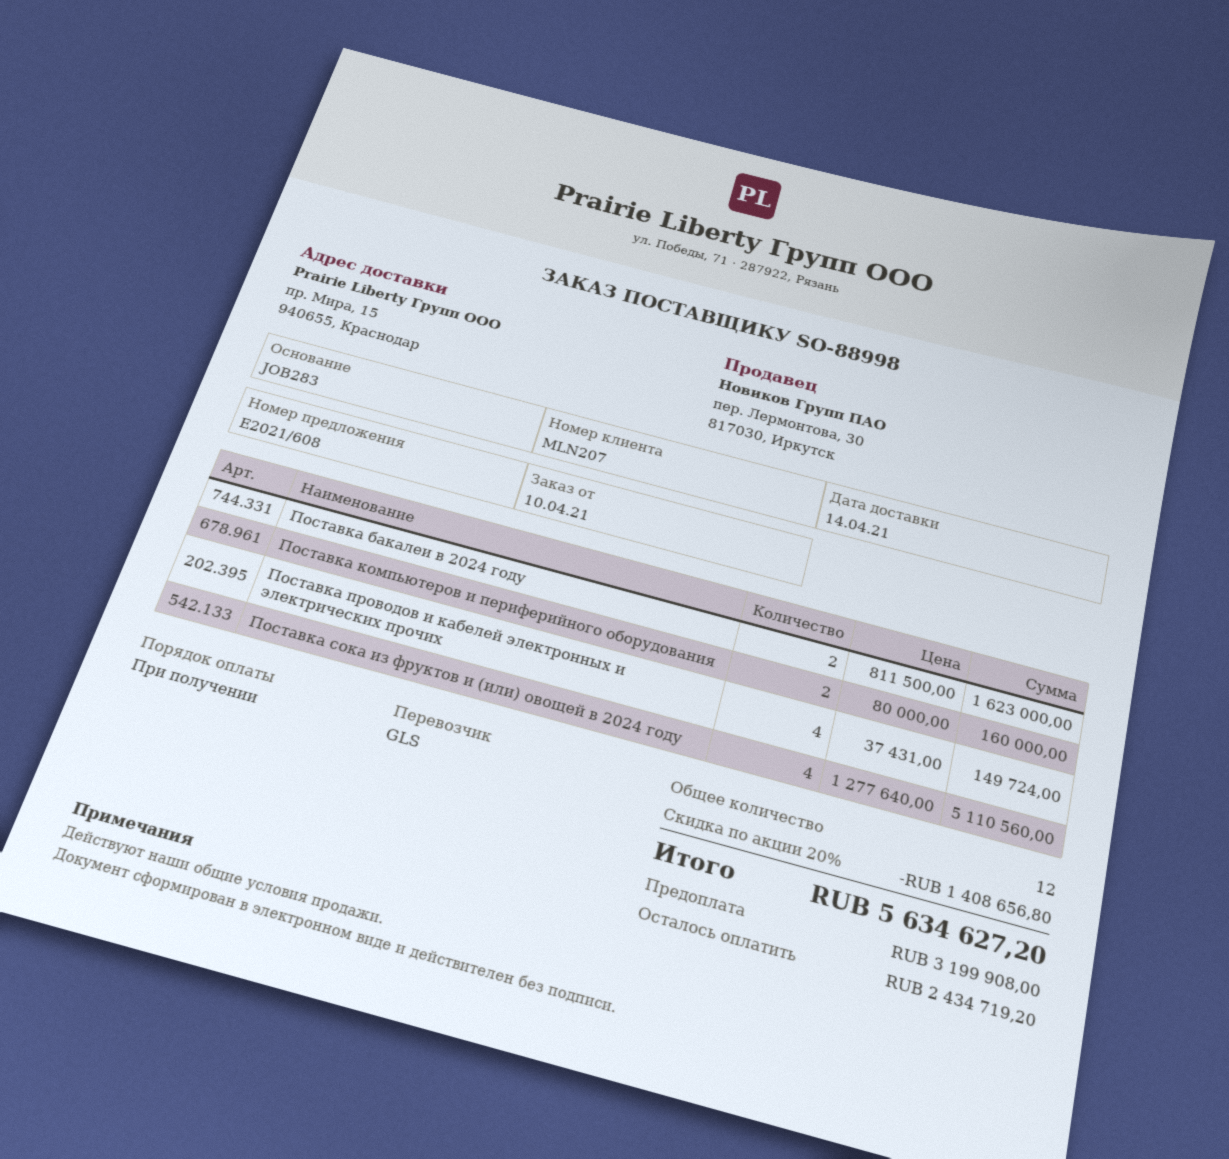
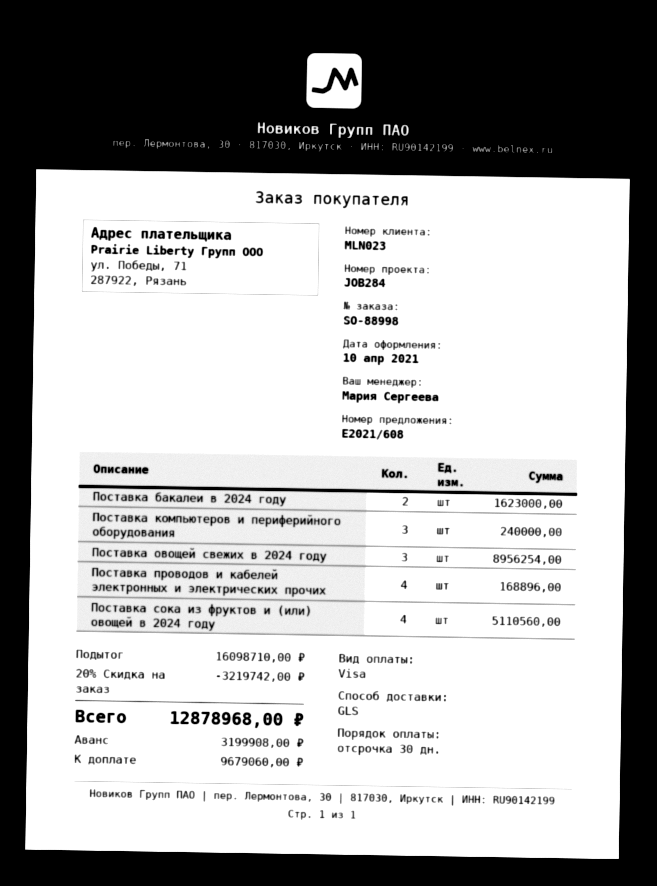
payment terms: on receipt -> 30 days
customer number: MLN207 -> MLN023
reference: JOB283 -> JOB284
Поставка компьютеров и периферийного оборудования: 2 for 160000.00 -> 3 for 240000.00
Поставка проводов и кабелей электронных и электрических прочих: 4 for 149724.00 -> 4 for 168896.00
Поставка овощей свежих в 2024 году: none -> 3 for 8956254.00
discount: 20% = 1408656.80 -> 20% = 3219742.00
total: 5634627.20 -> 12878968.00
balance: 2434719.20 -> 9679060.00

